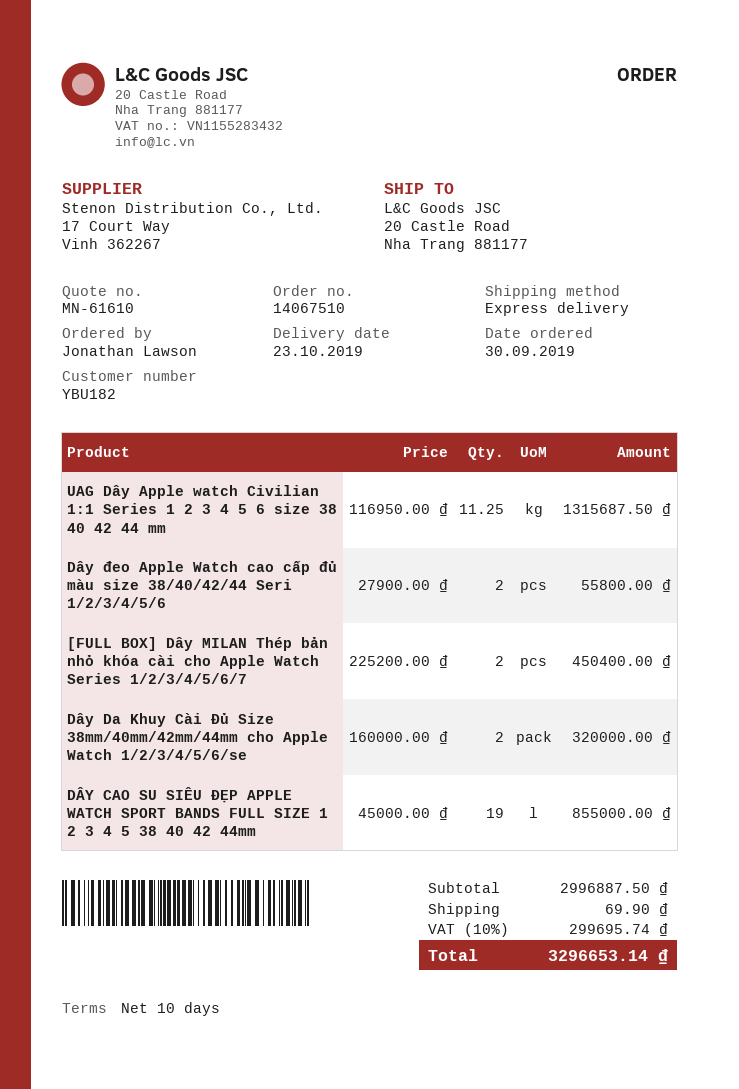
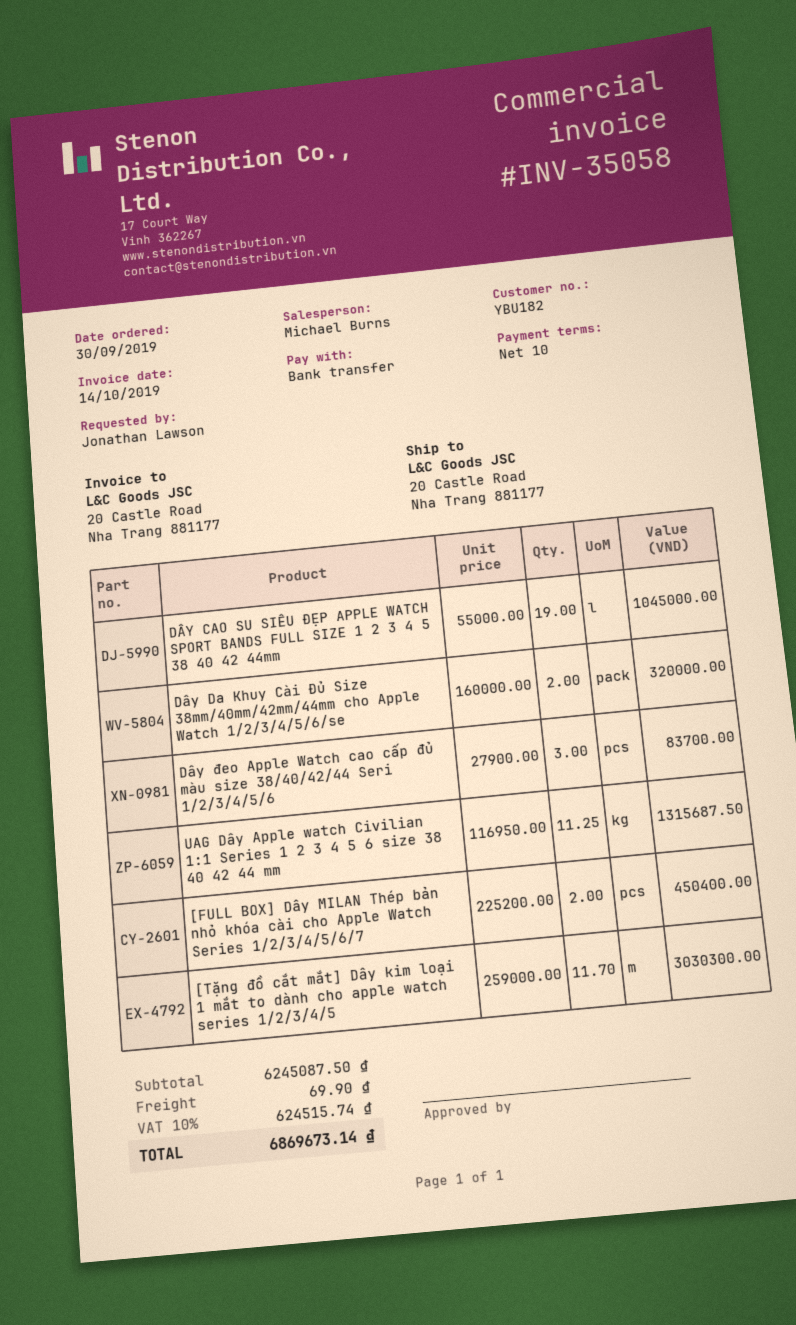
Dây đeo Apple Watch cao cấp đủ màu size 38/40/42/44 Seri 1/2/3/4/5/6: 2 x 27900.00 = 55800.00 -> 3 x 27900.00 = 83700.00
DÂY CAO SU SIÊU ĐẸP APPLE WATCH SPORT BANDS FULL SIZE 1 2 3 4 5 38 40 42 44mm: 19 x 45000.00 = 855000.00 -> 19 x 55000.00 = 1045000.00
[Tặng đồ cắt mắt] Dây kim loại 1 mắt to dành cho apple watch series 1/2/3/4/5: none -> 11.7 x 259000.00 = 3030300.00
subtotal: 2996887.50 -> 6245087.50
tax: 10% = 299695.74 -> 10% = 624515.74
total: 3296653.14 -> 6869673.14

